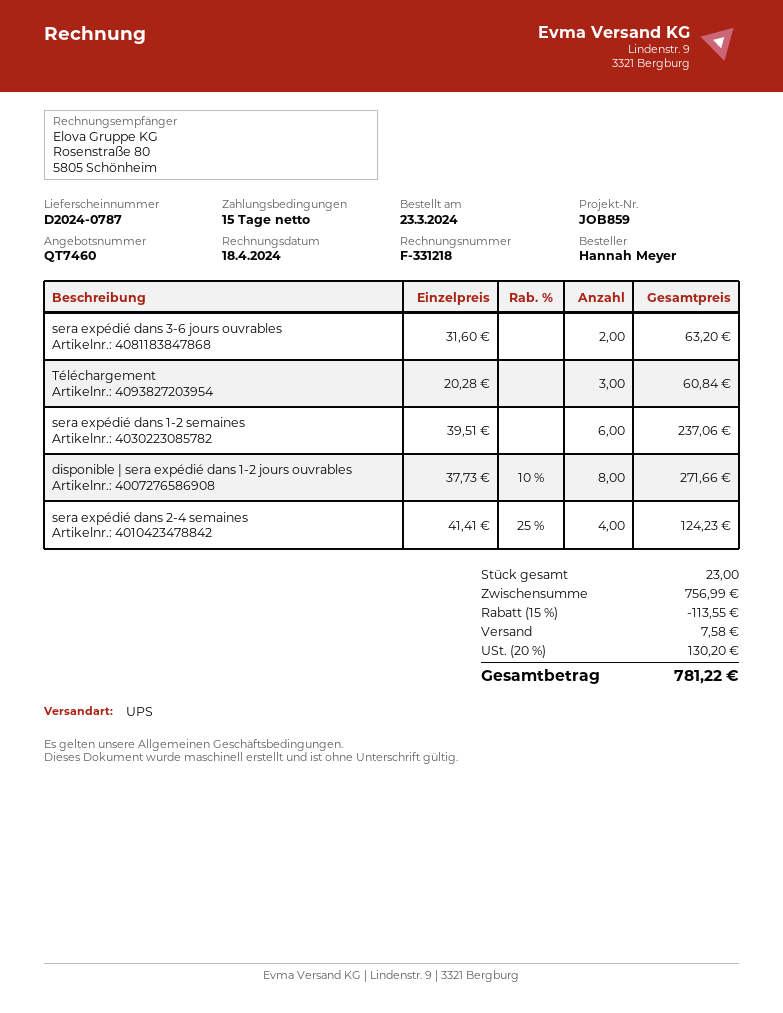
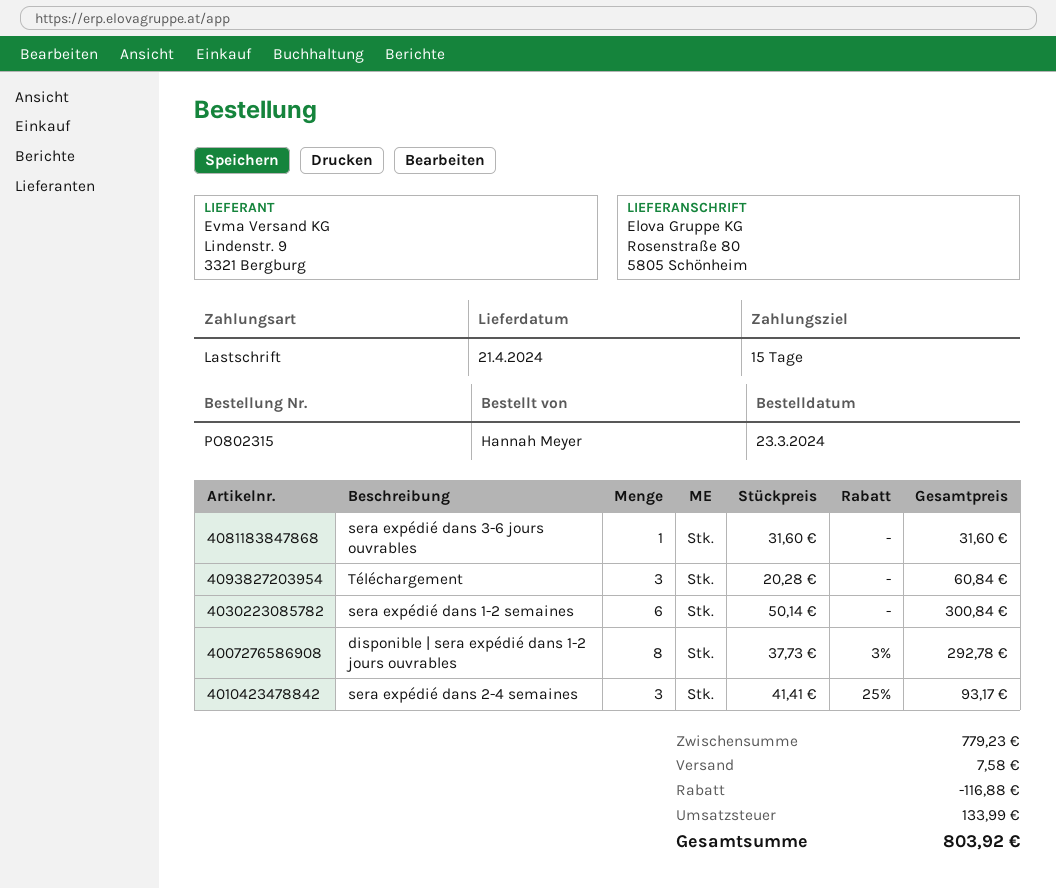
sera expédié dans 3-6 jours ouvrables: 2 x 31.60 = 63.20 -> 1 x 31.60 = 31.60
sera expédié dans 1-2 semaines: 6 x 39.51 = 237.06 -> 6 x 50.14 = 300.84
disponible | sera expédié dans 1-2 jours ouvrables: 8 x 37.73 - 10% = 271.66 -> 8 x 37.73 - 3% = 292.78
sera expédié dans 2-4 semaines: 4 x 41.41 - 25% = 124.23 -> 3 x 41.41 - 25% = 93.17
subtotal: 756.99 -> 779.23
discount: 113.55 -> 116.88
tax: 130.20 -> 133.99
total: 781.22 -> 803.92

